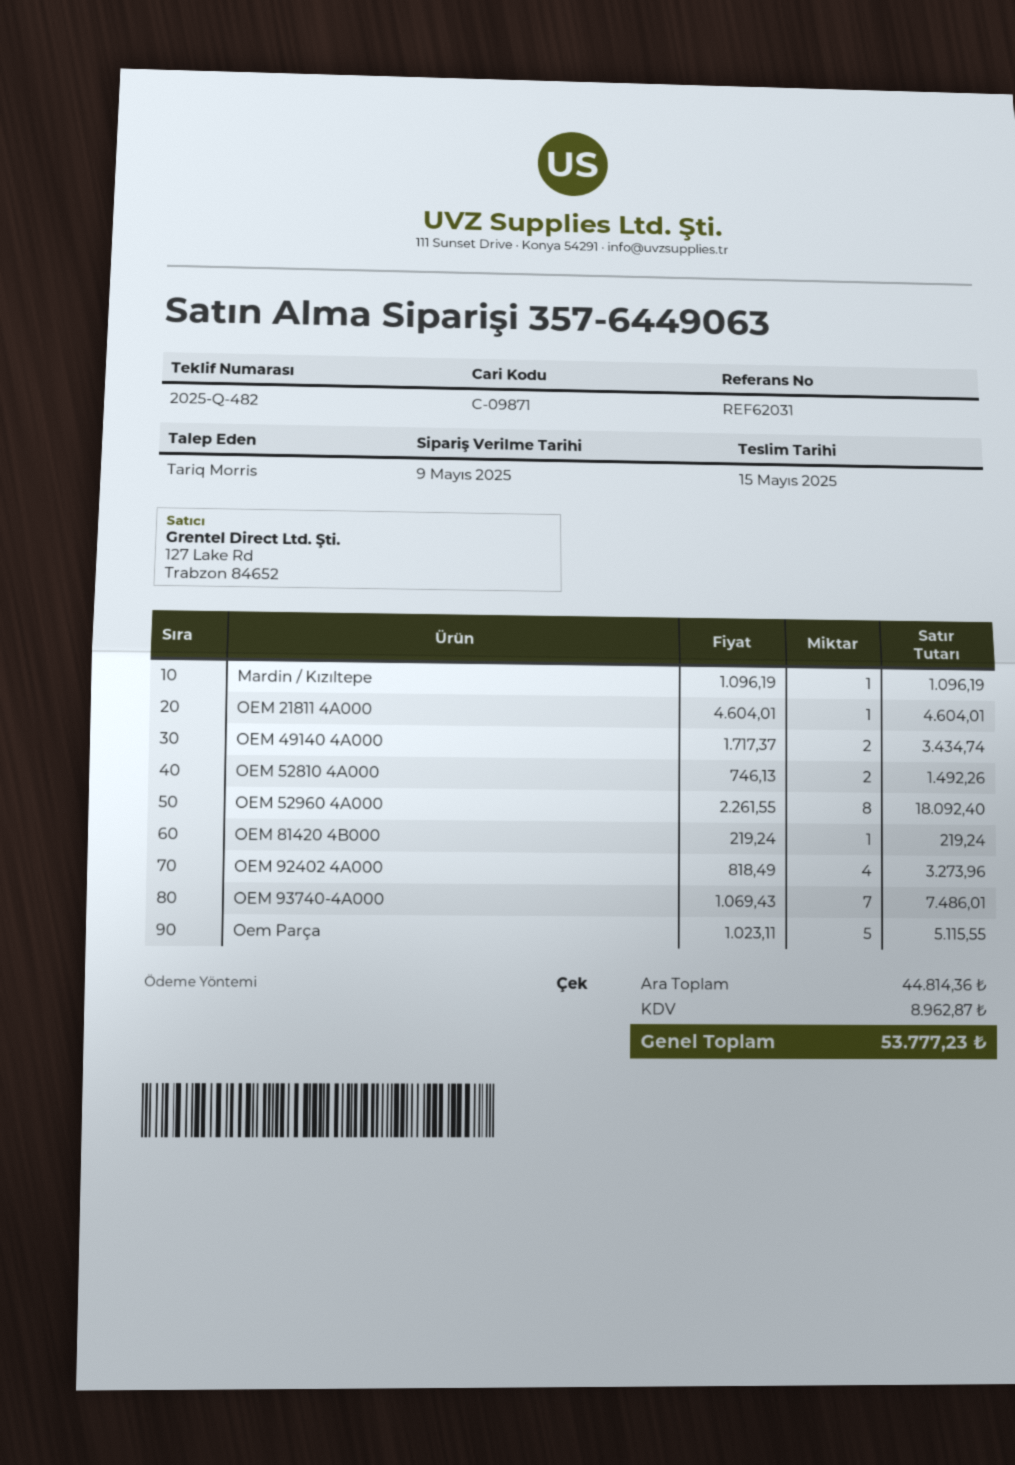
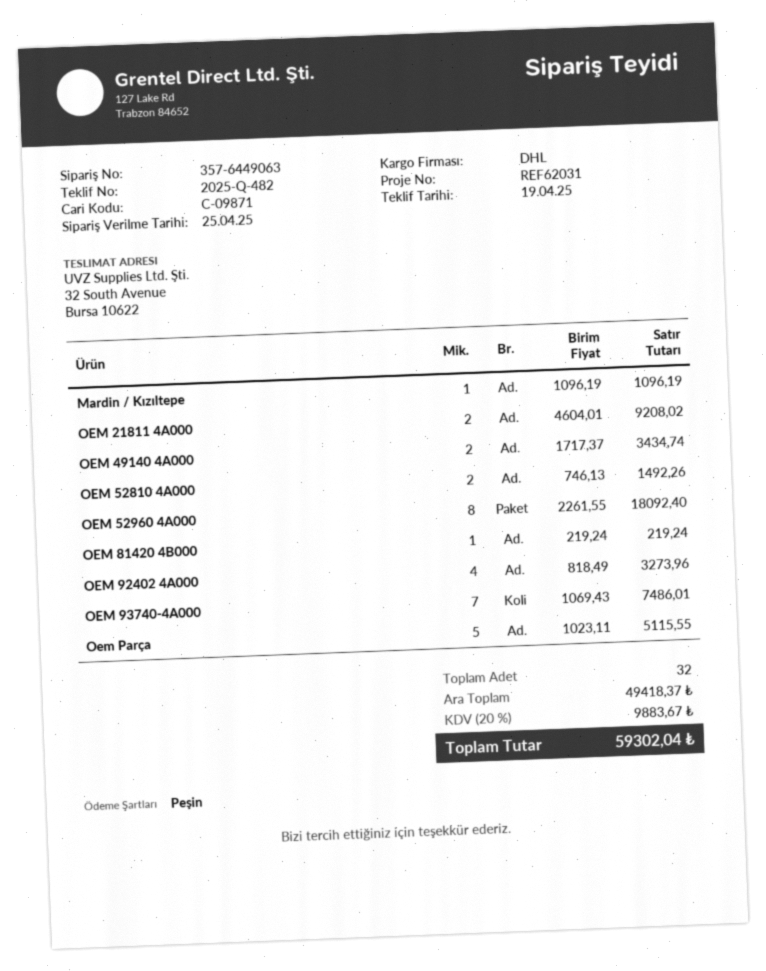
order date: 2025-05-09 -> 2025-04-25
OEM 21811 4A000: 1 x 4604.01 = 4604.01 -> 2 x 4604.01 = 9208.02
subtotal: 44814.36 -> 49418.37
tax: 8962.87 -> 9883.67
total: 53777.23 -> 59302.04

